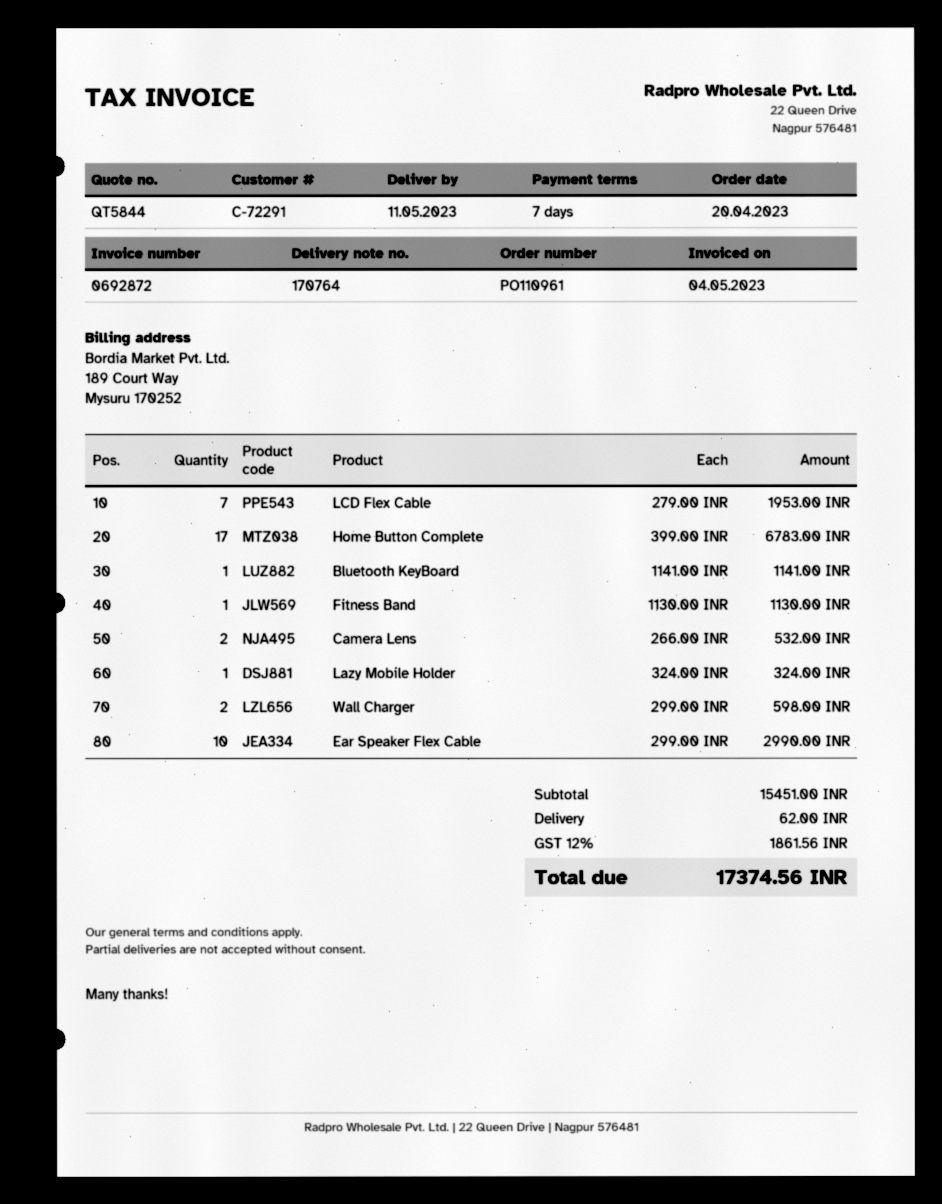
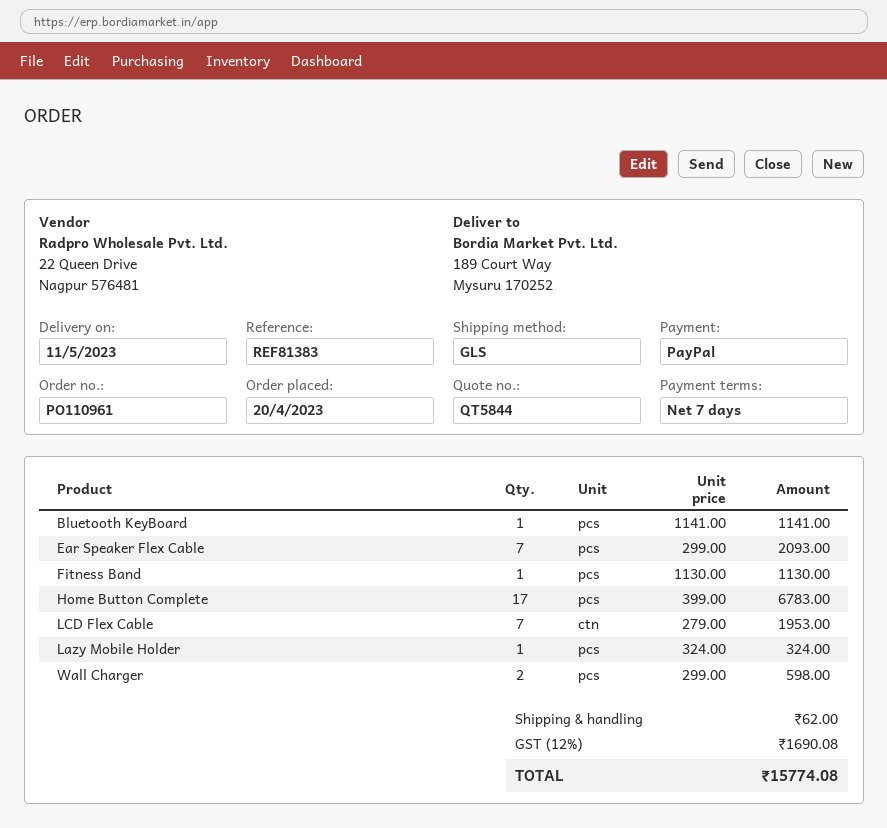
Camera Lens: 2 x 266.00 = 532.00 -> none
Ear Speaker Flex Cable: 10 x 299.00 = 2990.00 -> 7 x 299.00 = 2093.00
tax: 12% = 1861.56 -> 12% = 1690.08
total: 17374.56 -> 15774.08

